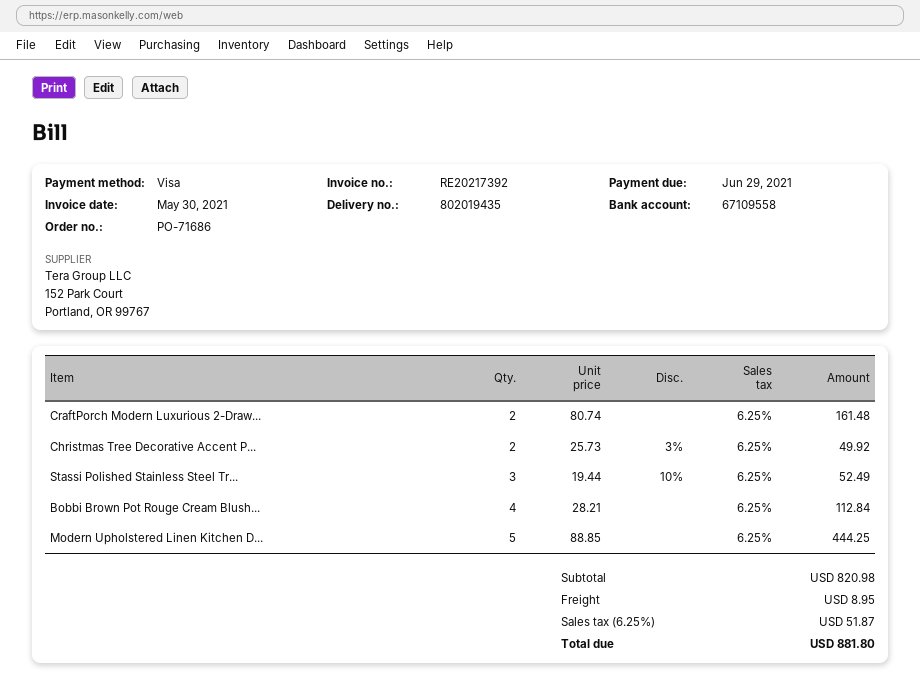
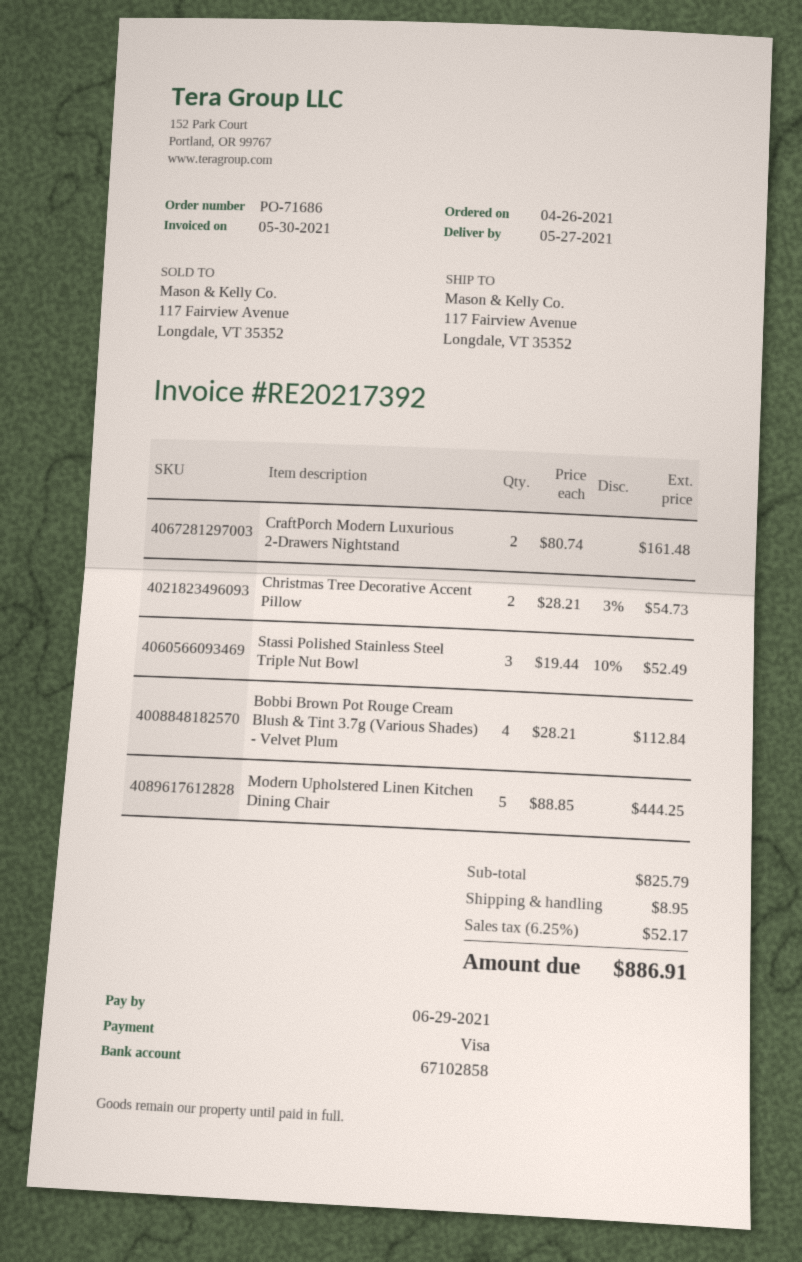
bank account: 67109558 -> 67102858
Christmas Tree Decorative Accent P...: 2 x 25.73 - 3% = 49.92 -> 2 x 28.21 - 3% = 54.73
subtotal: 820.98 -> 825.79
tax: 6.25% = 51.87 -> 6.25% = 52.17
total: 881.80 -> 886.91

